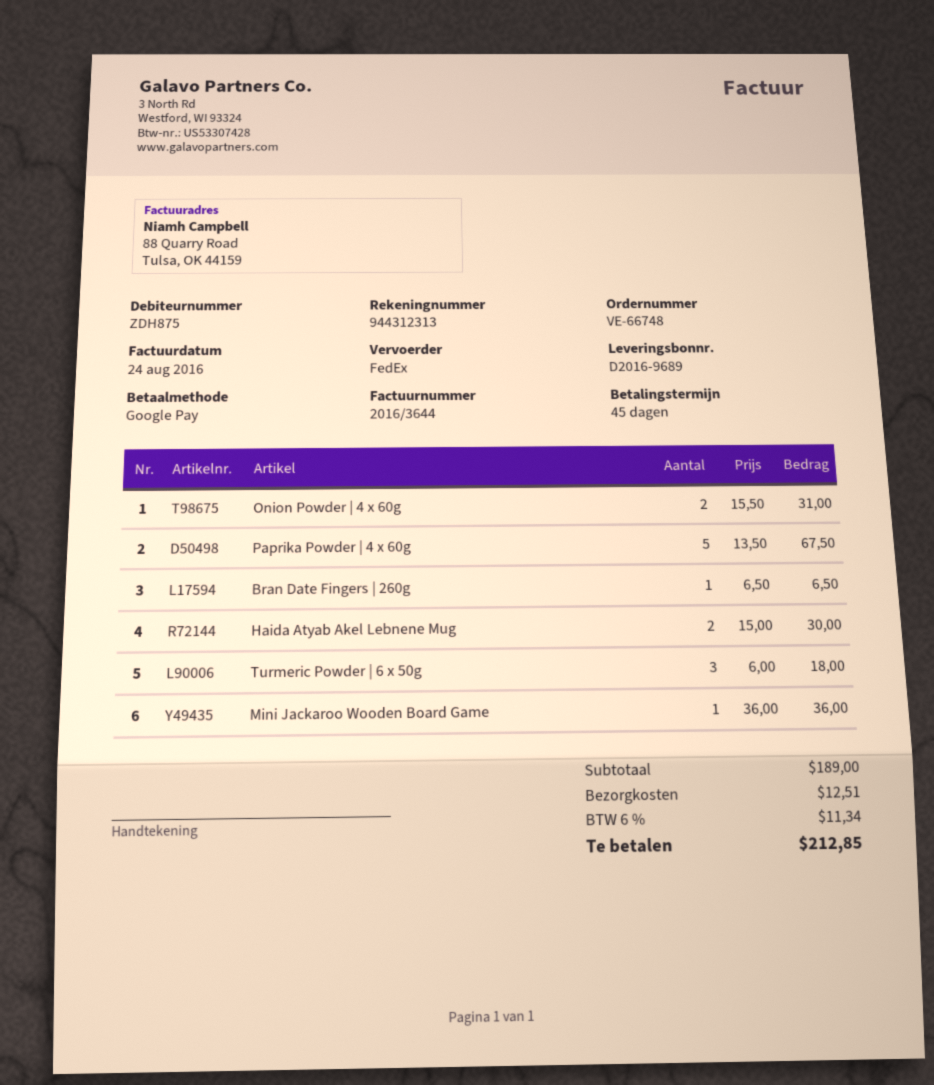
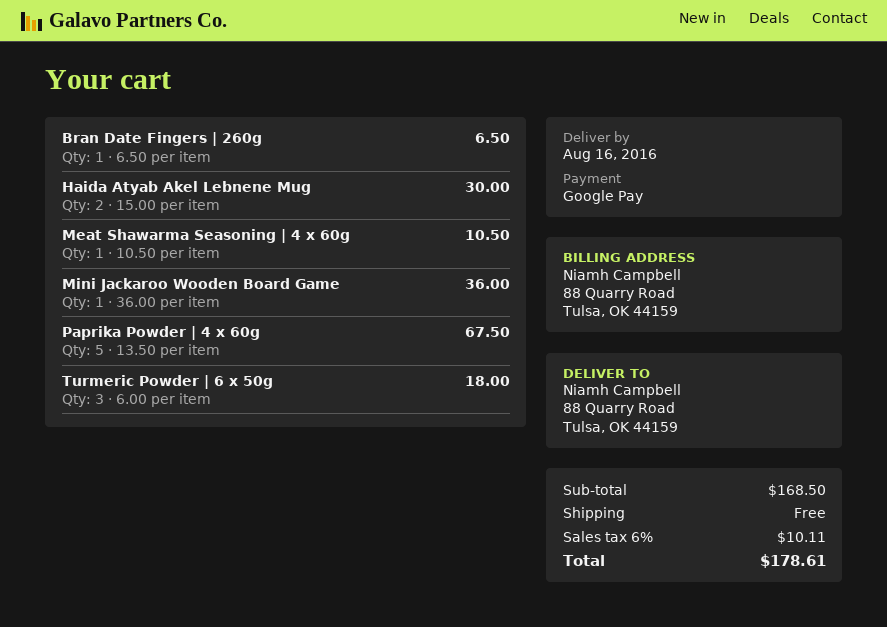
Onion Powder | 4 x 60g: 2 x 15.50 = 31.00 -> none
Meat Shawarma Seasoning | 4 x 60g: none -> 1 x 10.50 = 10.50
subtotal: 189.00 -> 168.50
shipping: 12.51 -> 0.00
tax: 6% = 11.34 -> 6% = 10.11
total: 212.85 -> 178.61

